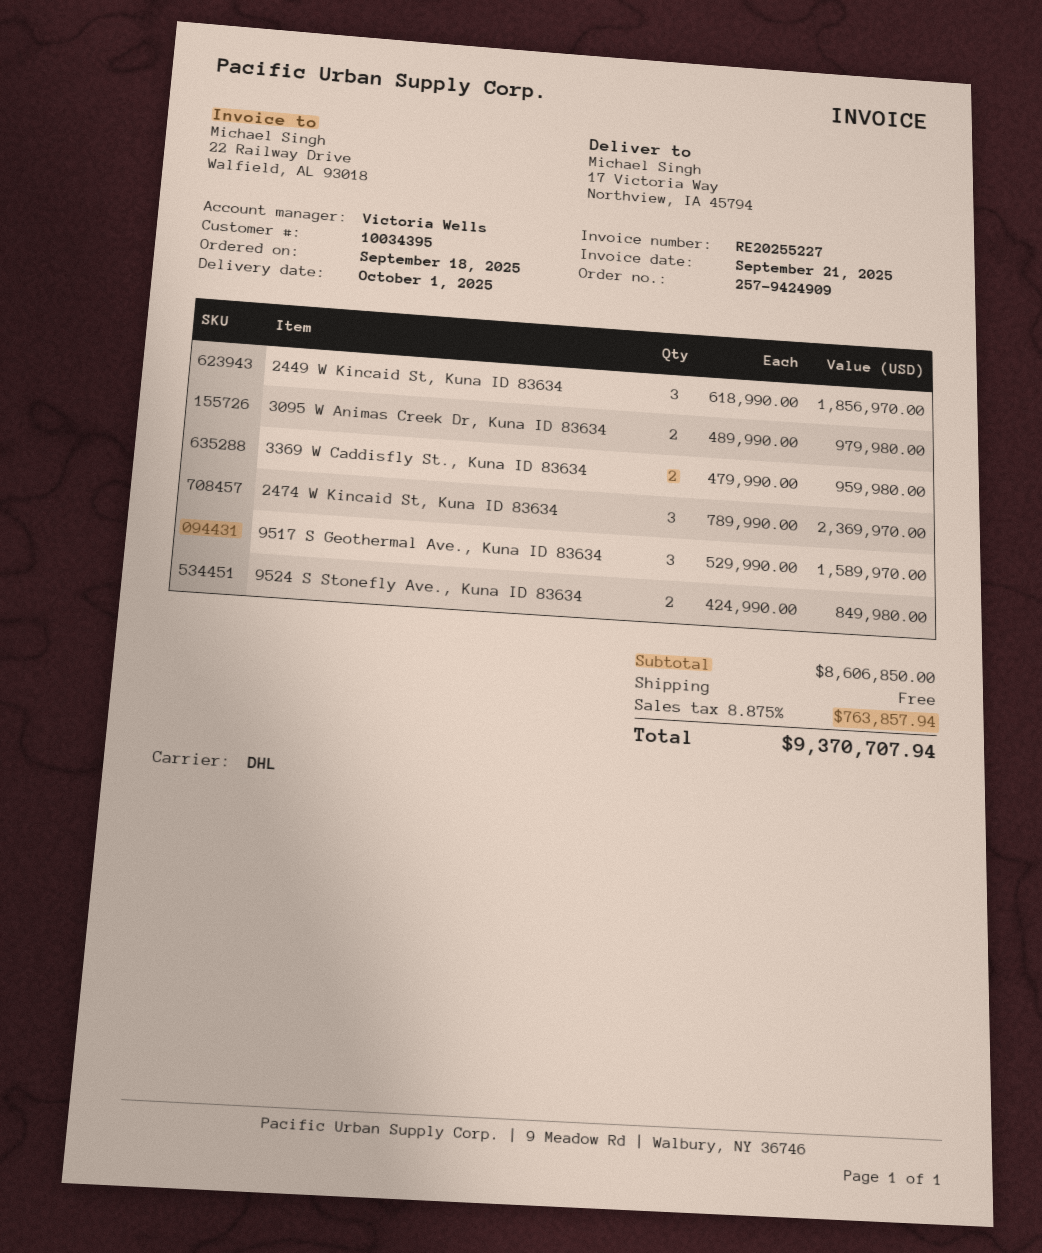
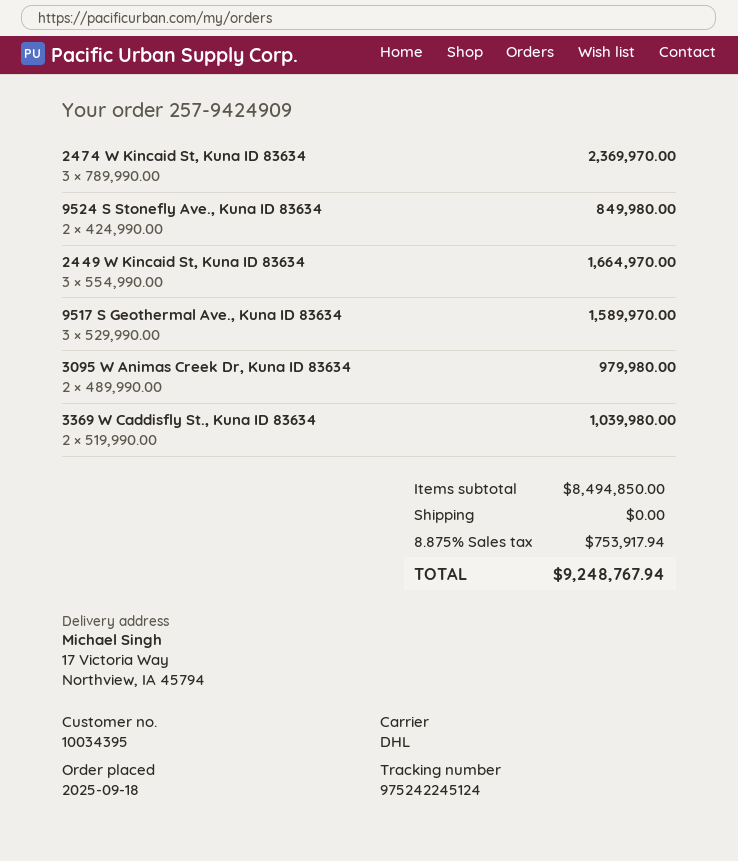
2449 W Kincaid St, Kuna ID 83634: 3 x 618990.00 = 1856970.00 -> 3 x 554990.00 = 1664970.00
3369 W Caddisfly St., Kuna ID 83634: 2 x 479990.00 = 959980.00 -> 2 x 519990.00 = 1039980.00
subtotal: 8606850.00 -> 8494850.00
tax: 8.875% = 763857.94 -> 8.875% = 753917.94
total: 9370707.94 -> 9248767.94

